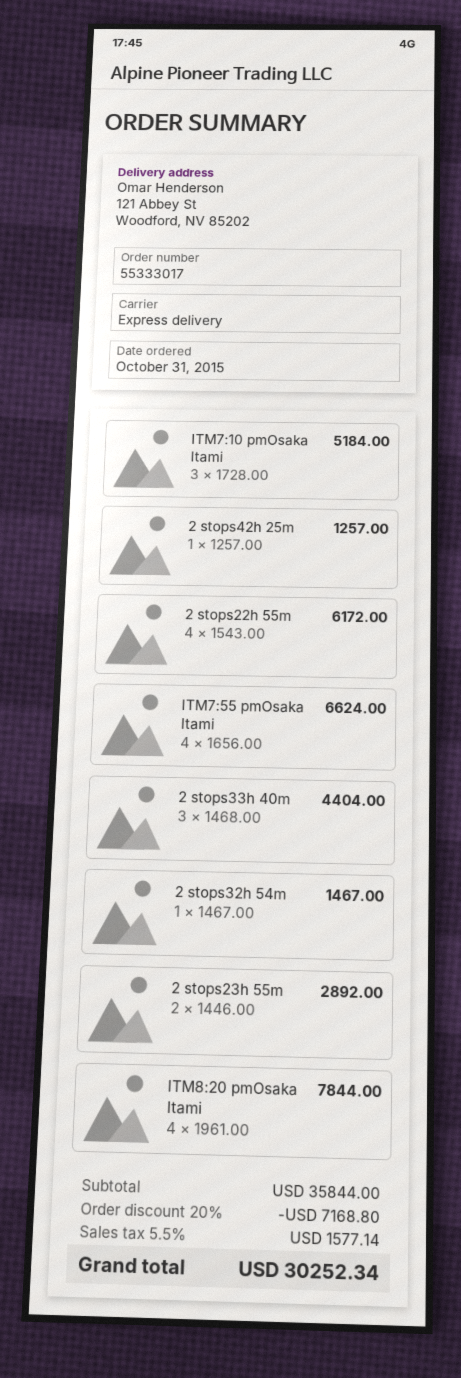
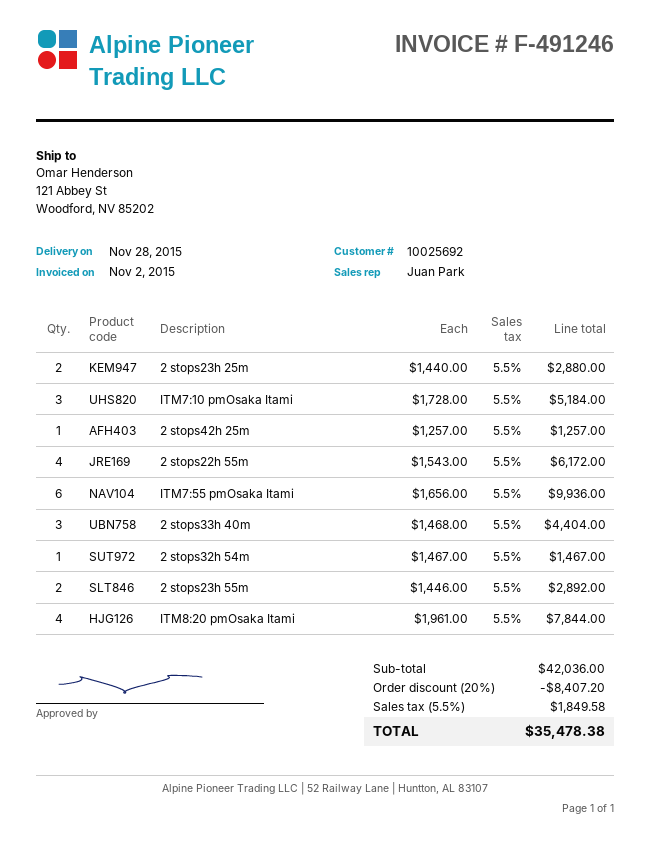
ITM7:55 pmOsaka Itami: 4 x 1656.00 = 6624.00 -> 6 x 1656.00 = 9936.00
2 stops23h 25m: none -> 2 x 1440.00 = 2880.00
subtotal: 35844.00 -> 42036.00
discount: 20% = 7168.80 -> 20% = 8407.20
tax: 5.5% = 1577.14 -> 5.5% = 1849.58
total: 30252.34 -> 35478.38

